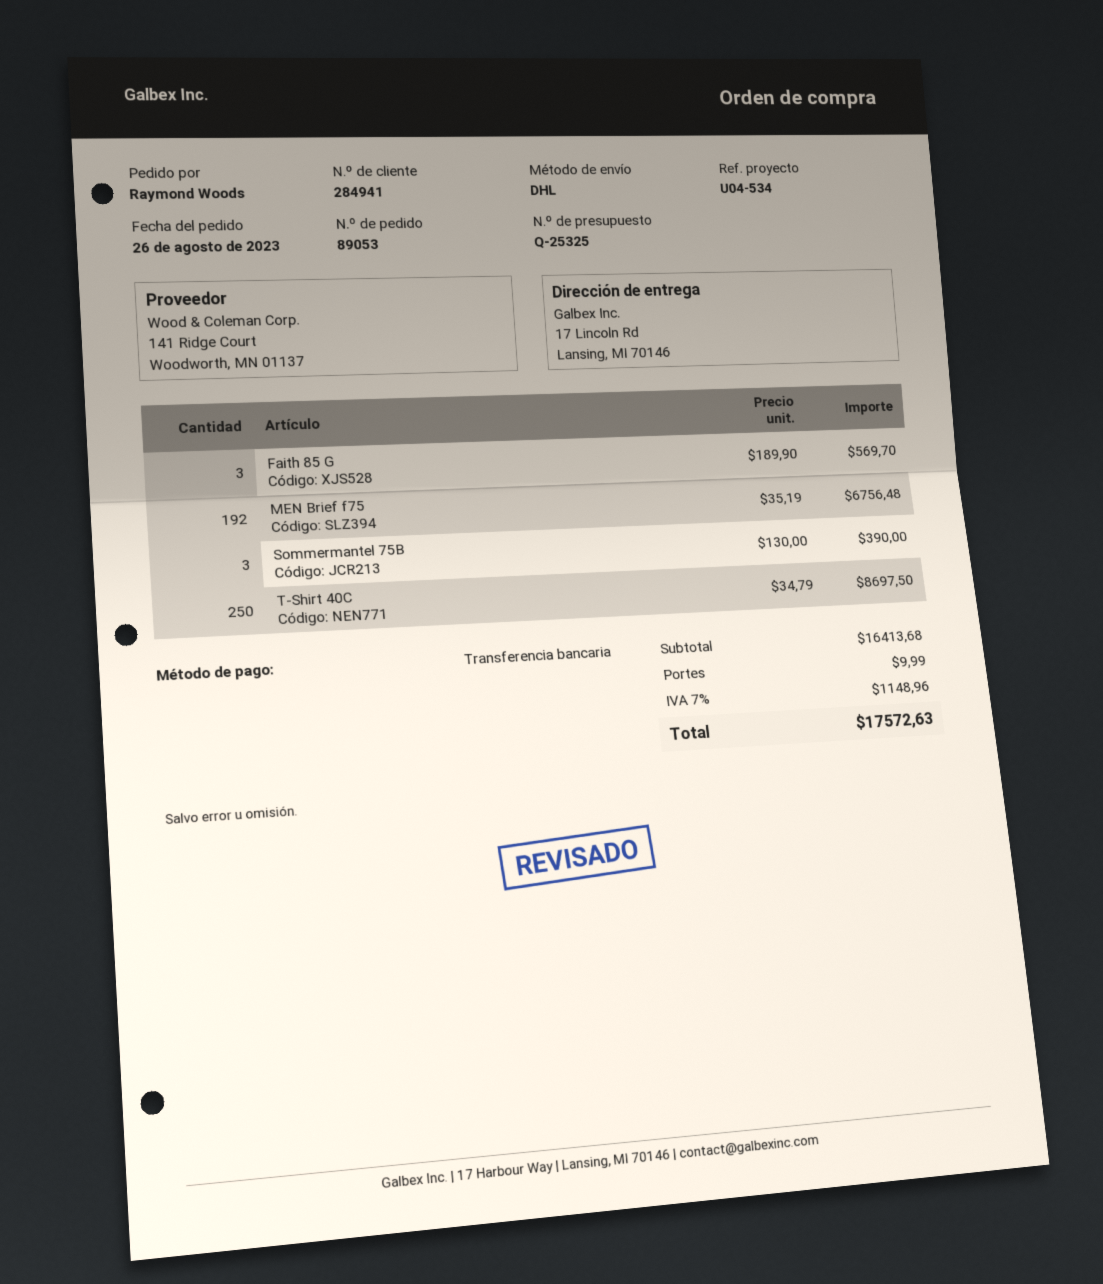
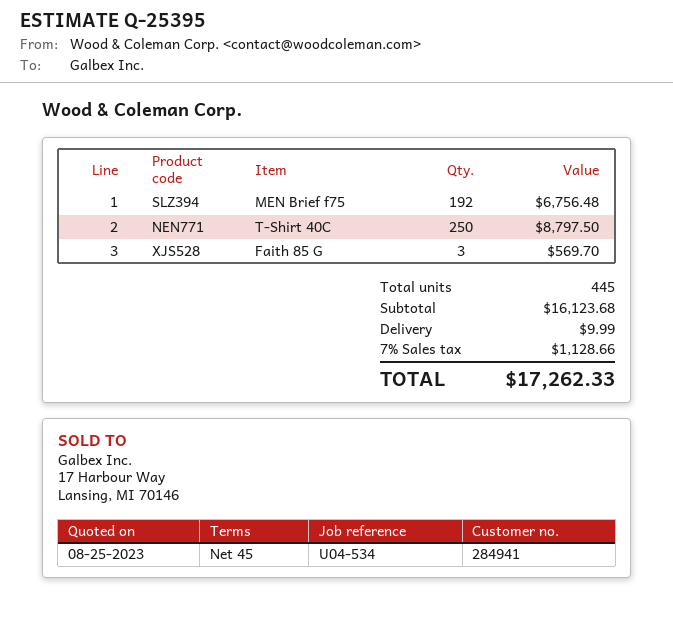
quote number: Q-25325 -> Q-25395
Sommermantel 75B: 3 for 390.00 -> none
T-Shirt 40C: 250 for 8697.50 -> 250 for 8797.50
subtotal: 16413.68 -> 16123.68
tax: 7% = 1148.96 -> 7% = 1128.66
total: 17572.63 -> 17262.33

